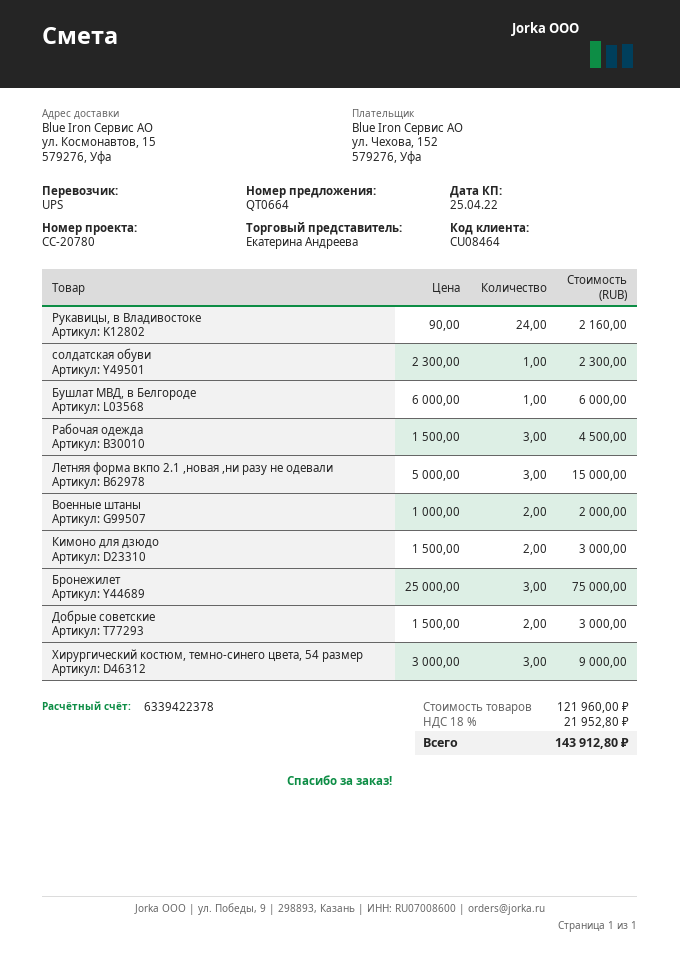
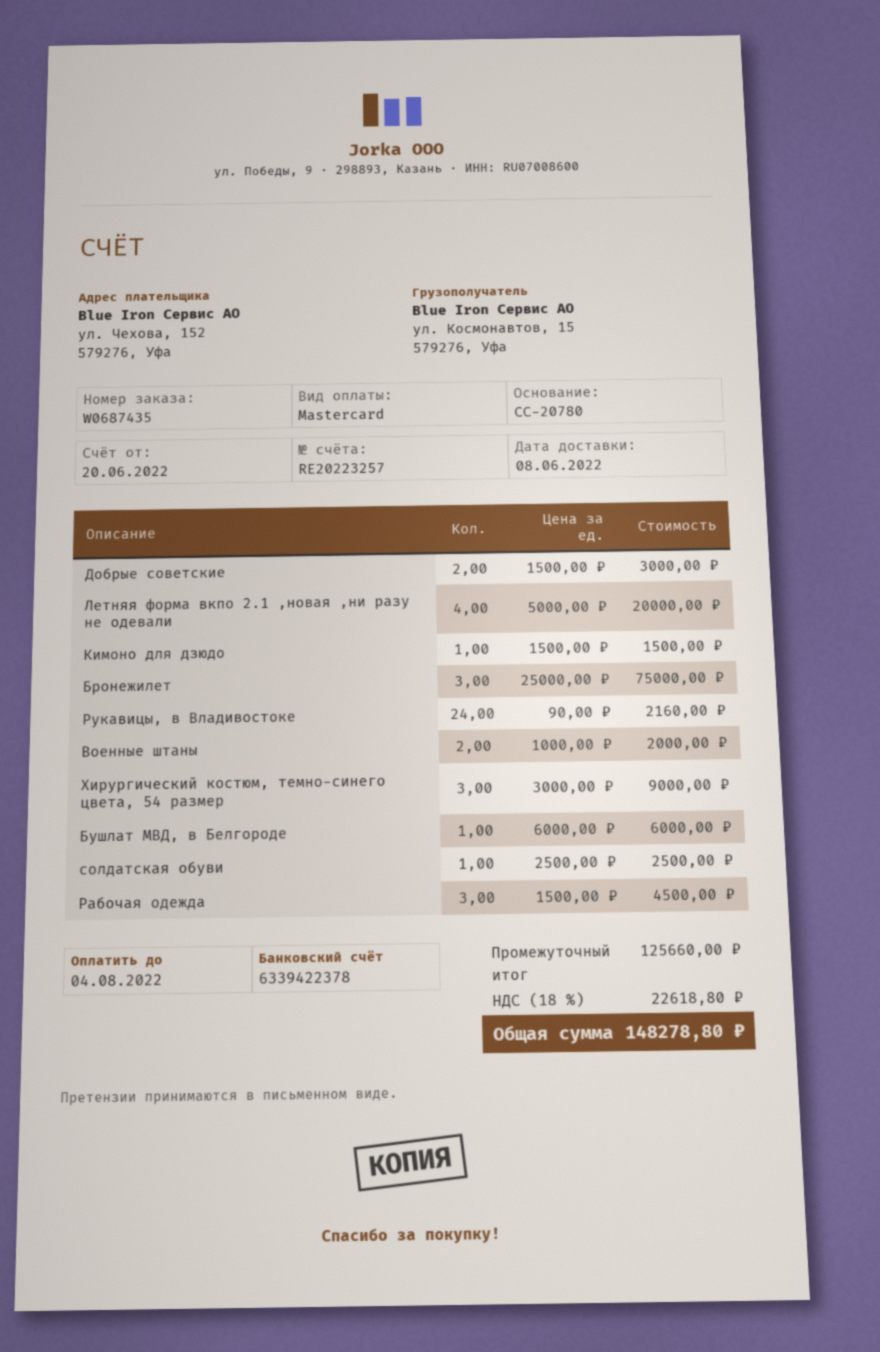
солдатская обуви: 1 x 2300.00 = 2300.00 -> 1 x 2500.00 = 2500.00
Летняя форма вкпо 2.1 ,новая ,ни разу не одевали: 3 x 5000.00 = 15000.00 -> 4 x 5000.00 = 20000.00
Кимоно для дзюдо: 2 x 1500.00 = 3000.00 -> 1 x 1500.00 = 1500.00
subtotal: 121960.00 -> 125660.00
tax: 18% = 21952.80 -> 18% = 22618.80
total: 143912.80 -> 148278.80

